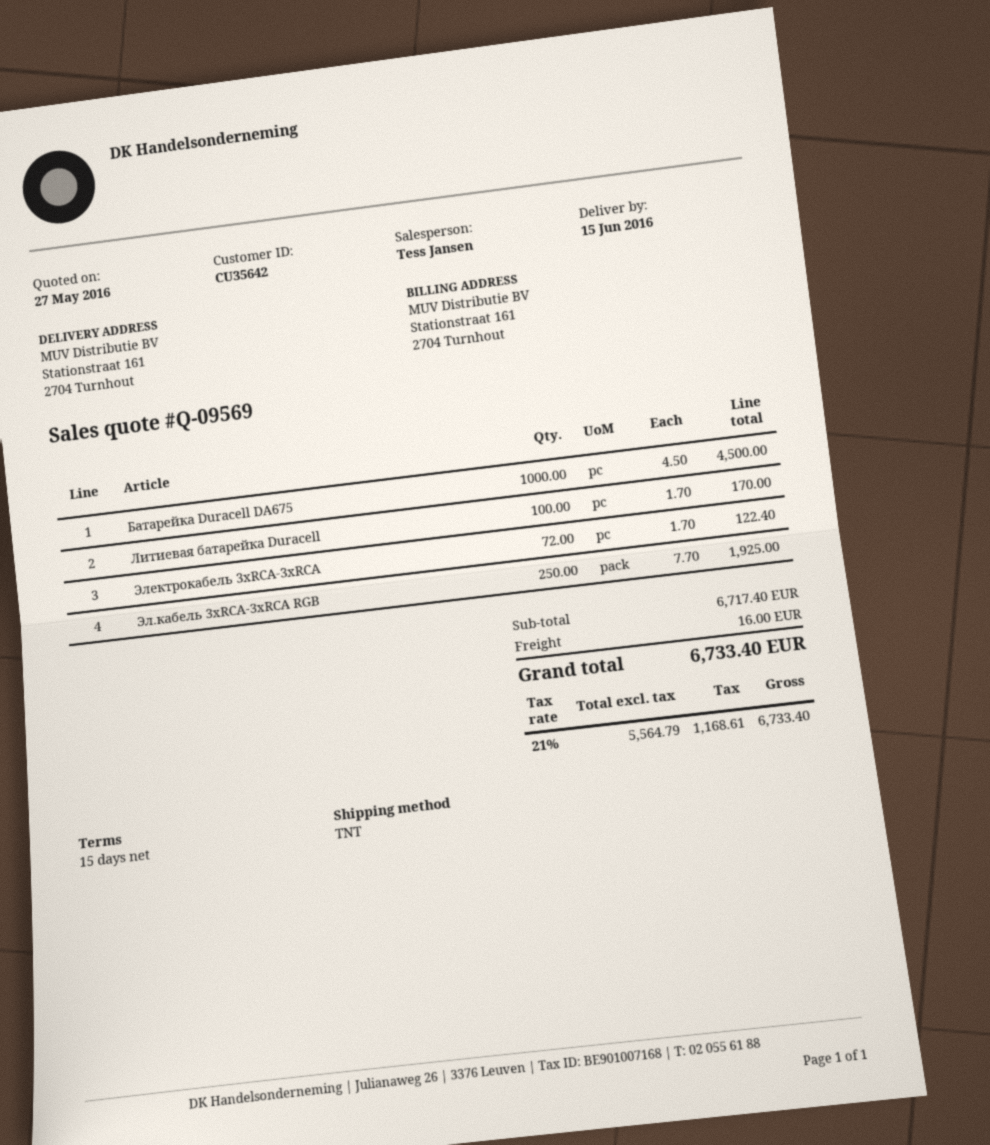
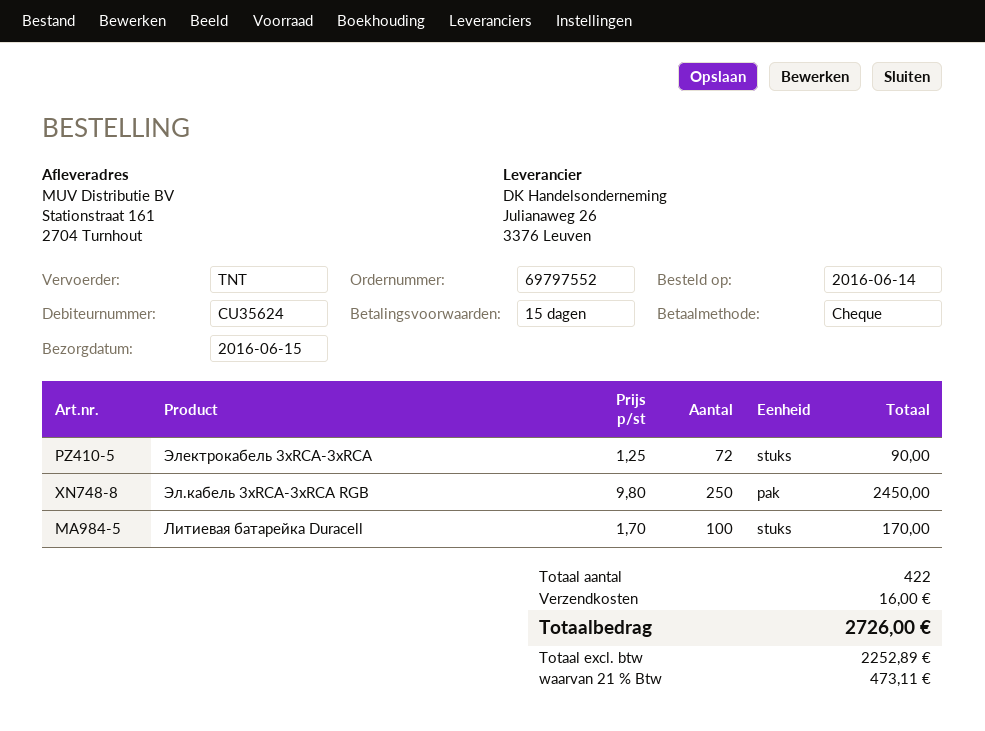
customer number: CU35642 -> CU35624
Батарейка Duracell DA675: 1000 x 4.50 = 4500.00 -> none
Электрокабель 3xRCA-3xRCA: 72 x 1.70 = 122.40 -> 72 x 1.25 = 90.00
Эл.кабель 3xRCA-3xRCA RGB: 250 x 7.70 = 1925.00 -> 250 x 9.80 = 2450.00
net: 5564.79 -> 2252.89
tax: 21% = 1168.61 -> 21% = 473.11
total: 6733.40 -> 2726.00

